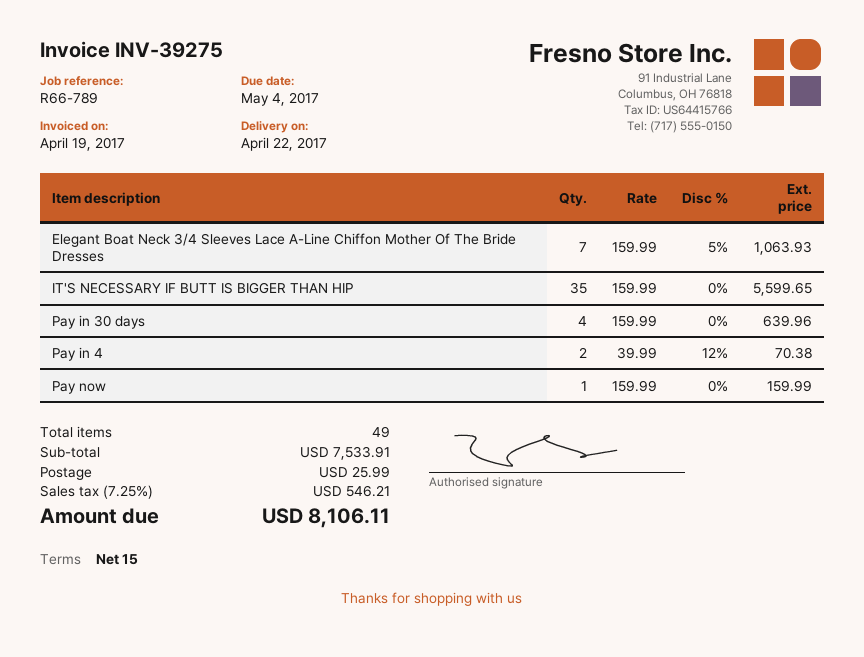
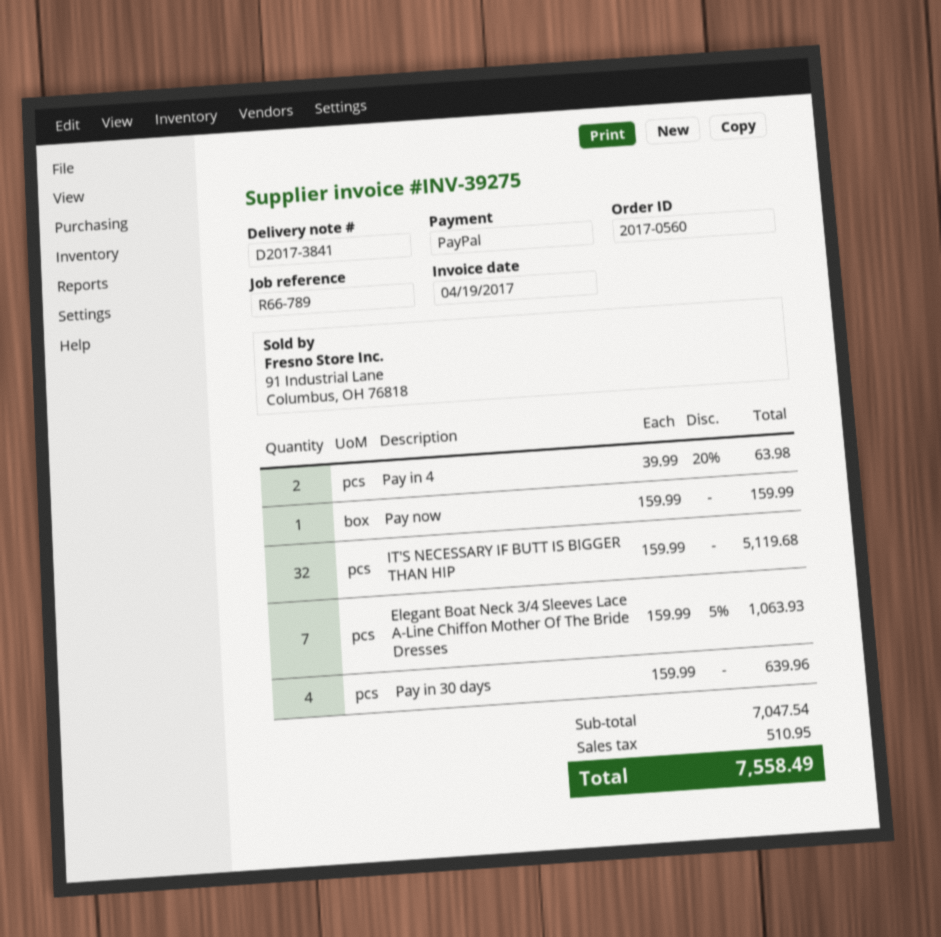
IT'S NECESSARY IF BUTT IS BIGGER THAN HIP: 35 x 159.99 = 5599.65 -> 32 x 159.99 = 5119.68
Pay in 4: 2 x 39.99 - 12% = 70.38 -> 2 x 39.99 - 20% = 63.98
subtotal: 7533.91 -> 7047.54
shipping: 25.99 -> none
tax: 546.21 -> 510.95
total: 8106.11 -> 7558.49

